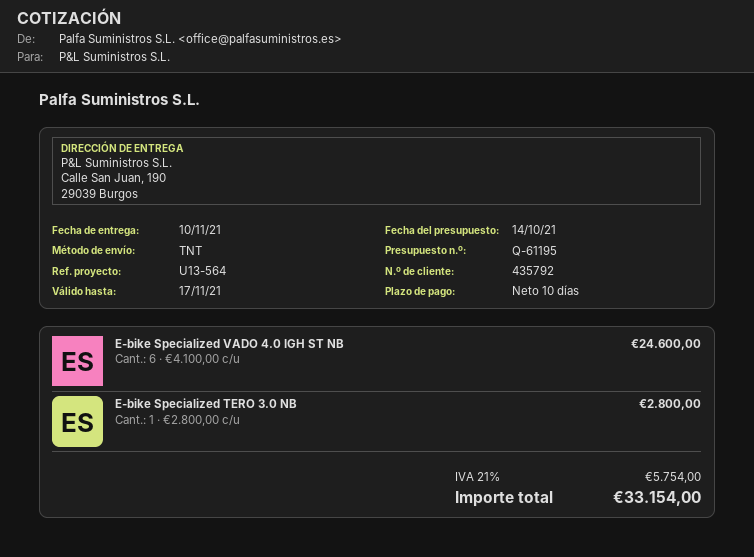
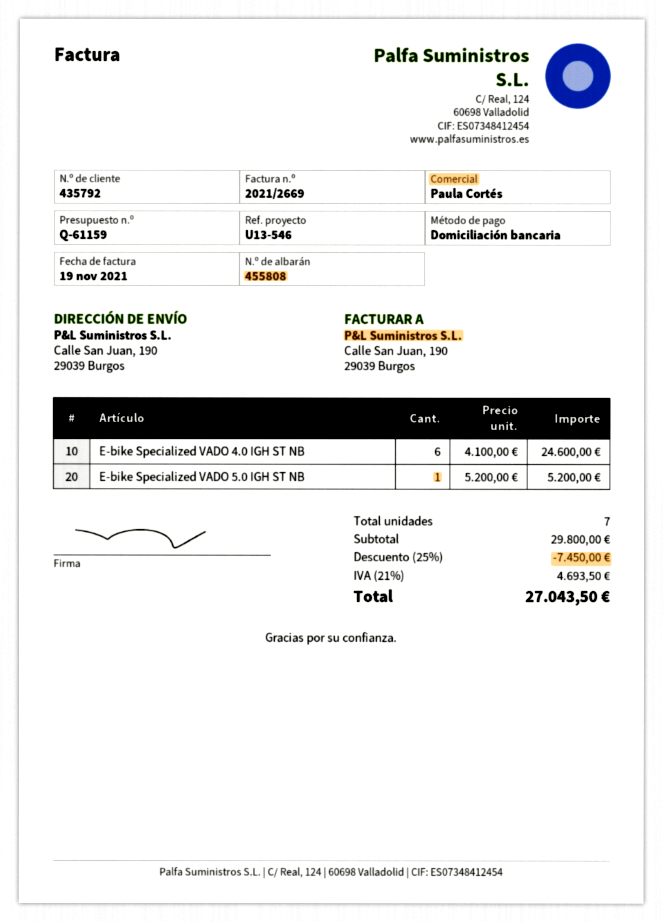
quote number: Q-61195 -> Q-61159
reference: U13-564 -> U13-546
E-bike Specialized TERO 3.0 NB: 1 x 2800.00 = 2800.00 -> none
E-bike Specialized VADO 5.0 IGH ST NB: none -> 1 x 5200.00 = 5200.00
discount: none -> 25% = 7450.00
tax: 21% = 5754.00 -> 21% = 4693.50
total: 33154.00 -> 27043.50

